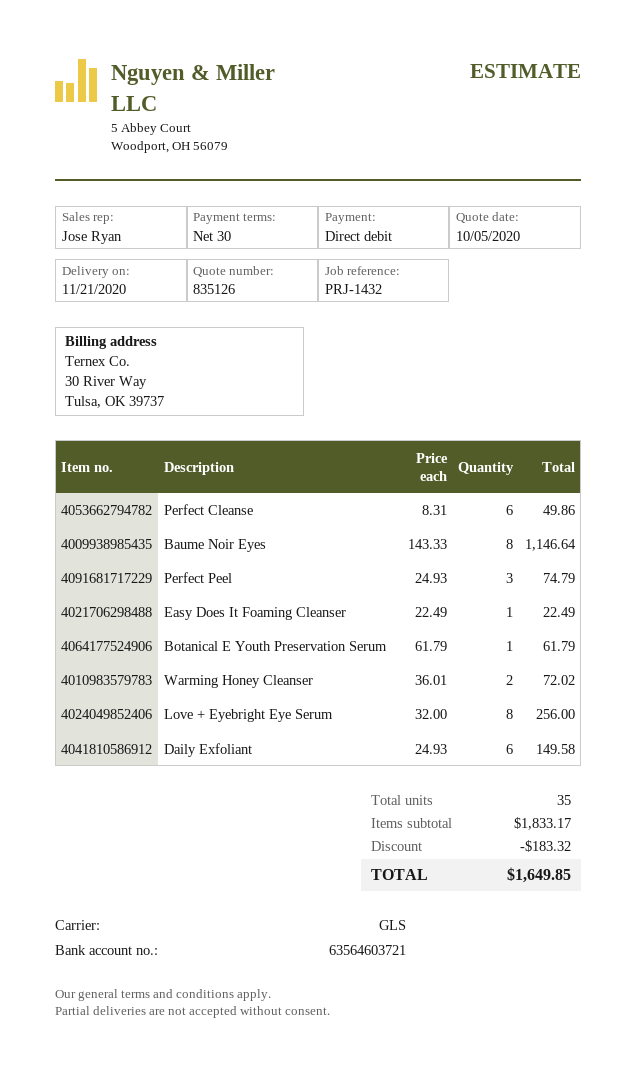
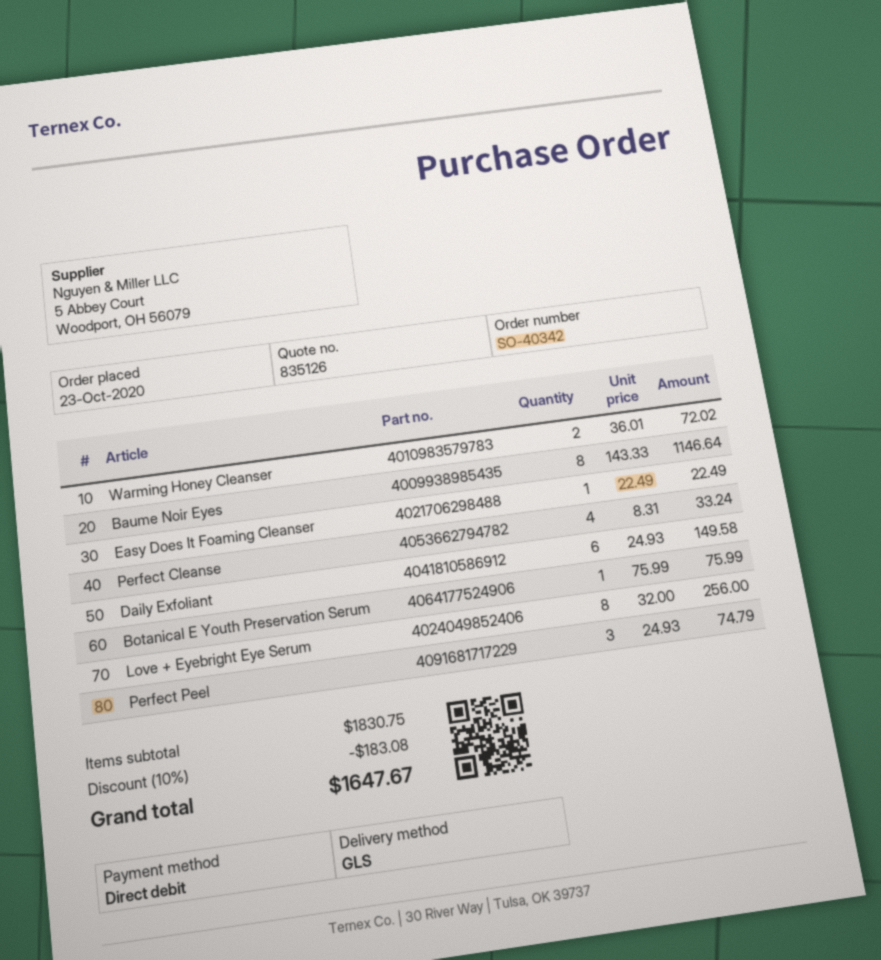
Perfect Cleanse: 6 x 8.31 = 49.86 -> 4 x 8.31 = 33.24
Botanical E Youth Preservation Serum: 1 x 61.79 = 61.79 -> 1 x 75.99 = 75.99
subtotal: 1833.17 -> 1830.75
discount: 183.32 -> 183.08
total: 1649.85 -> 1647.67

